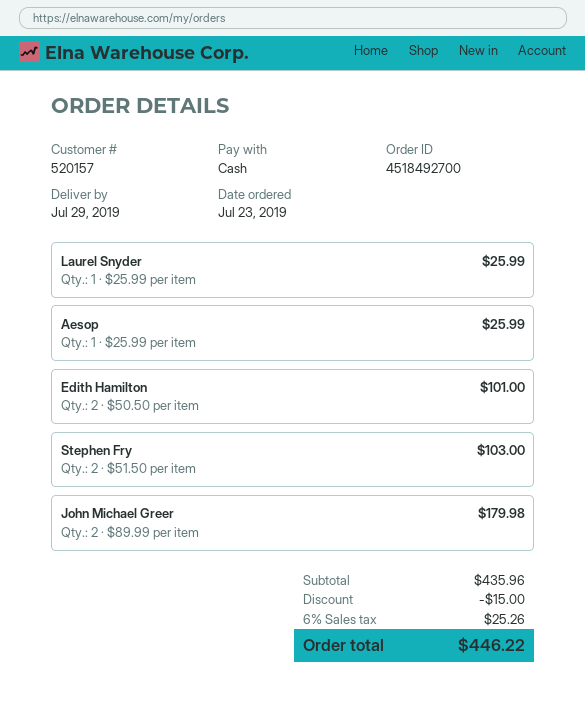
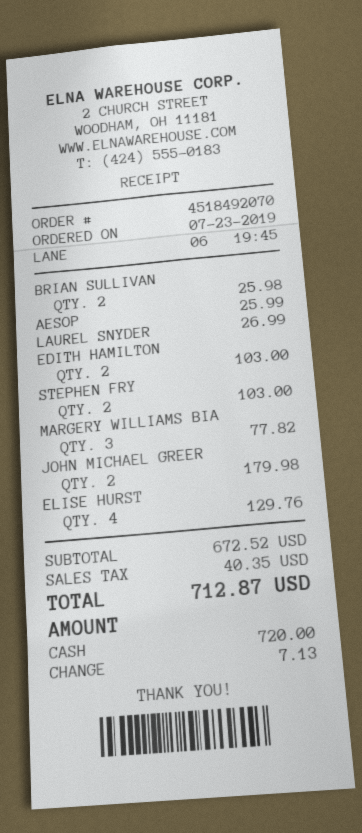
order number: 4518492700 -> 4518492070
Laurel Snyder: 1 for 25.99 -> 1 for 26.99
Edith Hamilton: 2 for 101.00 -> 2 for 103.00
BRIAN SULLIVAN: none -> 2 for 25.98
MARGERY WILLIAMS BIA: none -> 3 for 77.82
ELISE HURST: none -> 4 for 129.76
subtotal: 435.96 -> 672.52
discount: 15.00 -> none
tax: 25.26 -> 40.35
total: 446.22 -> 712.87

